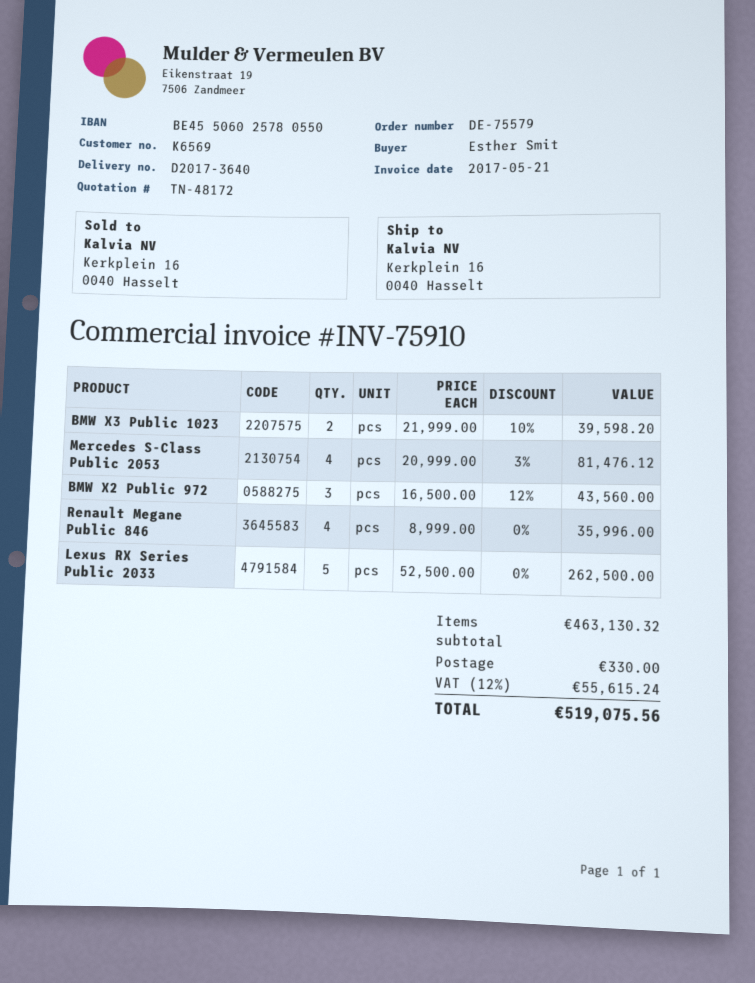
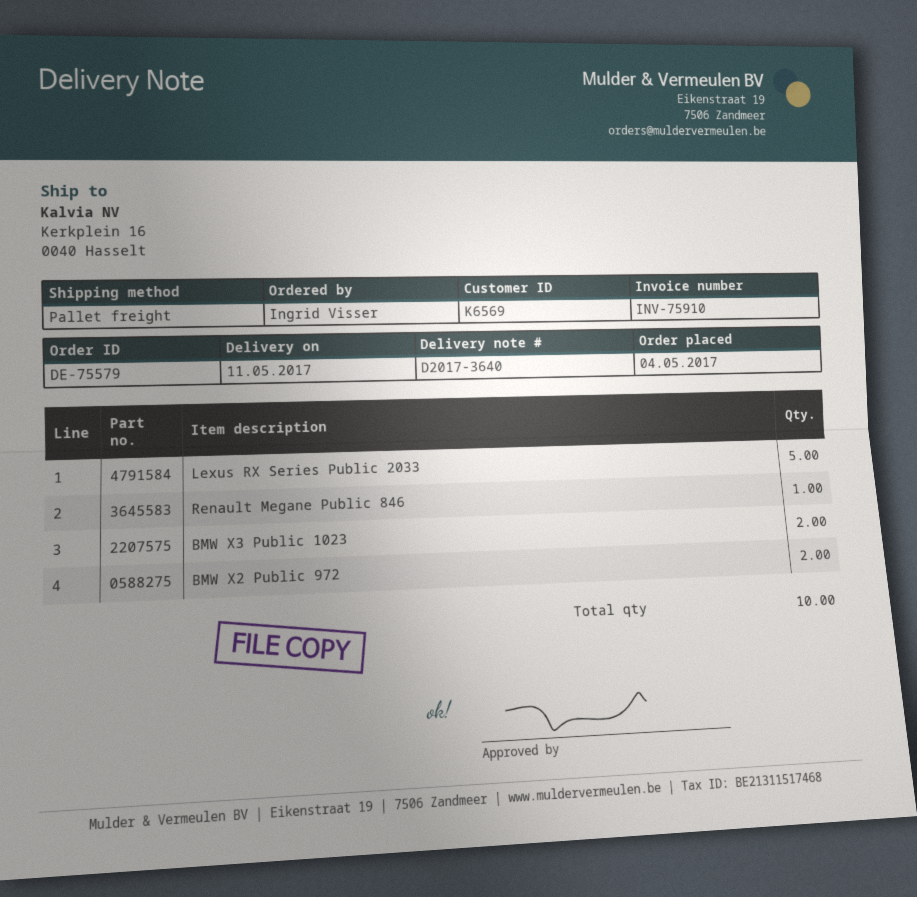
ordered by: Esther Smit -> Ingrid Visser
Mercedes S-Class Public 2053: 4 -> none
BMW X2 Public 972: 3 -> 2
Renault Megane Public 846: 4 -> 1

